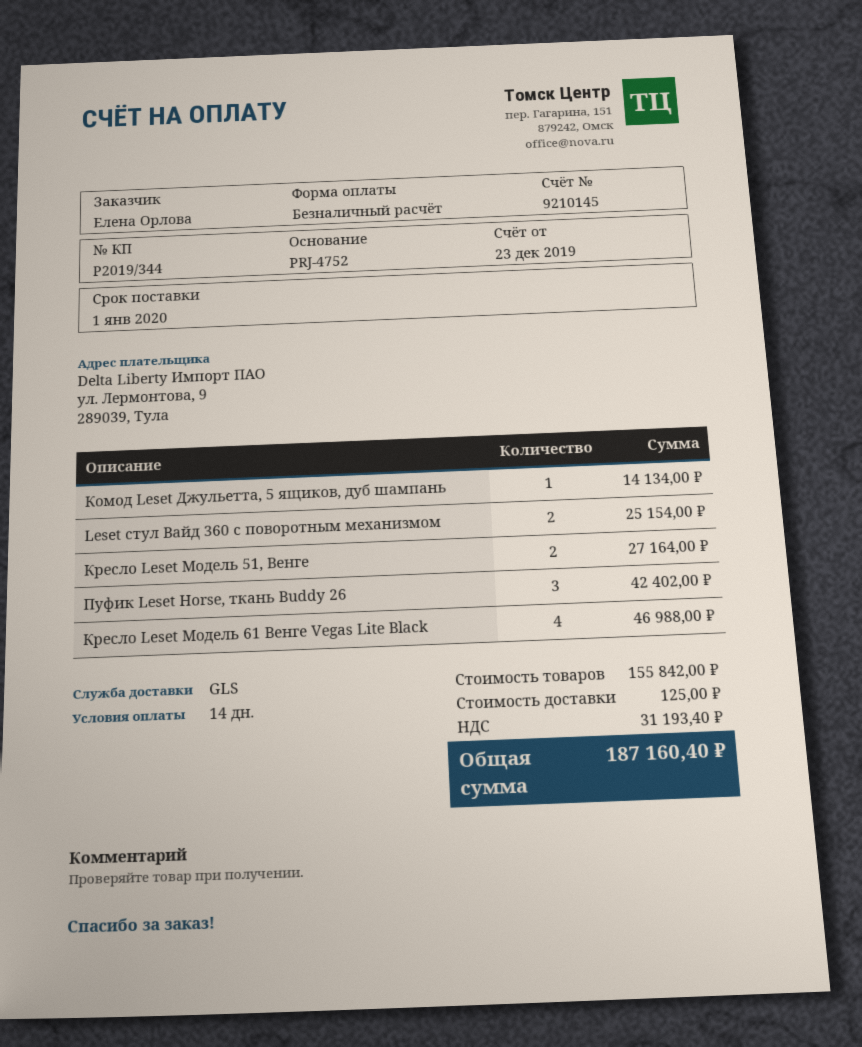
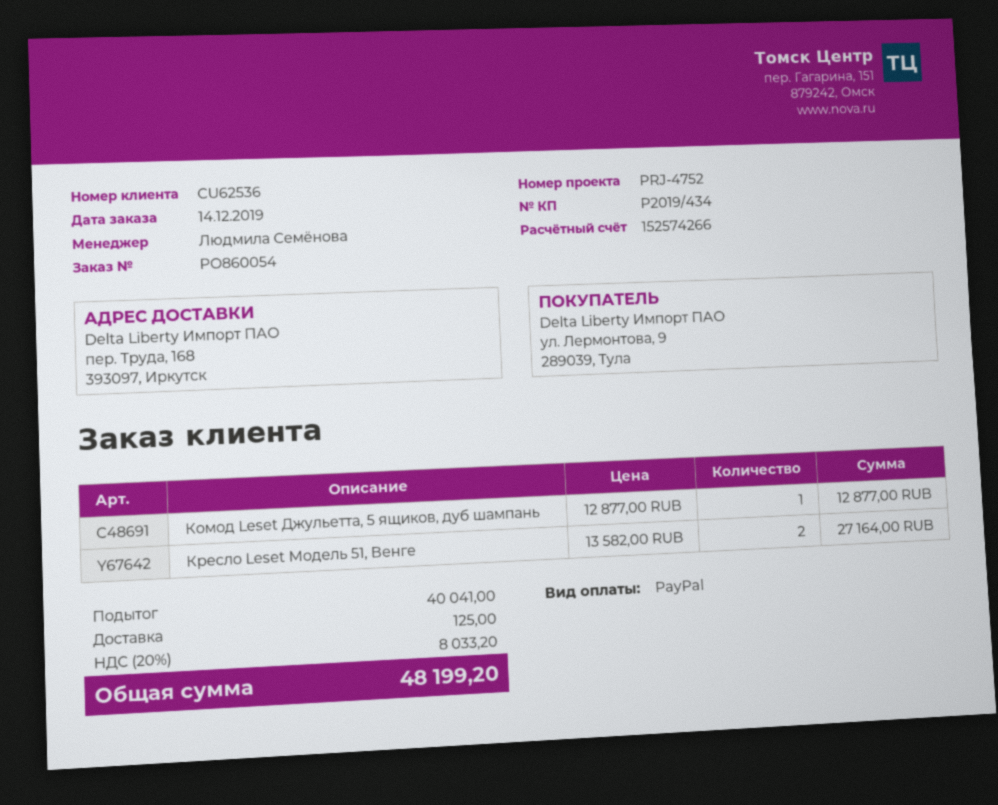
quote number: P2019/344 -> P2019/434
payment method: bank transfer -> PayPal
Комод Leset Джульетта, 5 ящиков, дуб шампань: 1 for 14134.00 -> 1 for 12877.00
Leset стул Вайд 360 с поворотным механизмом: 2 for 25154.00 -> none
Пуфик Leset Horse, ткань Buddy 26: 3 for 42402.00 -> none
Кресло Leset Модель 61 Венге Vegas Lite Black: 4 for 46988.00 -> none
subtotal: 155842.00 -> 40041.00
tax: 31193.40 -> 8033.20
total: 187160.40 -> 48199.20

